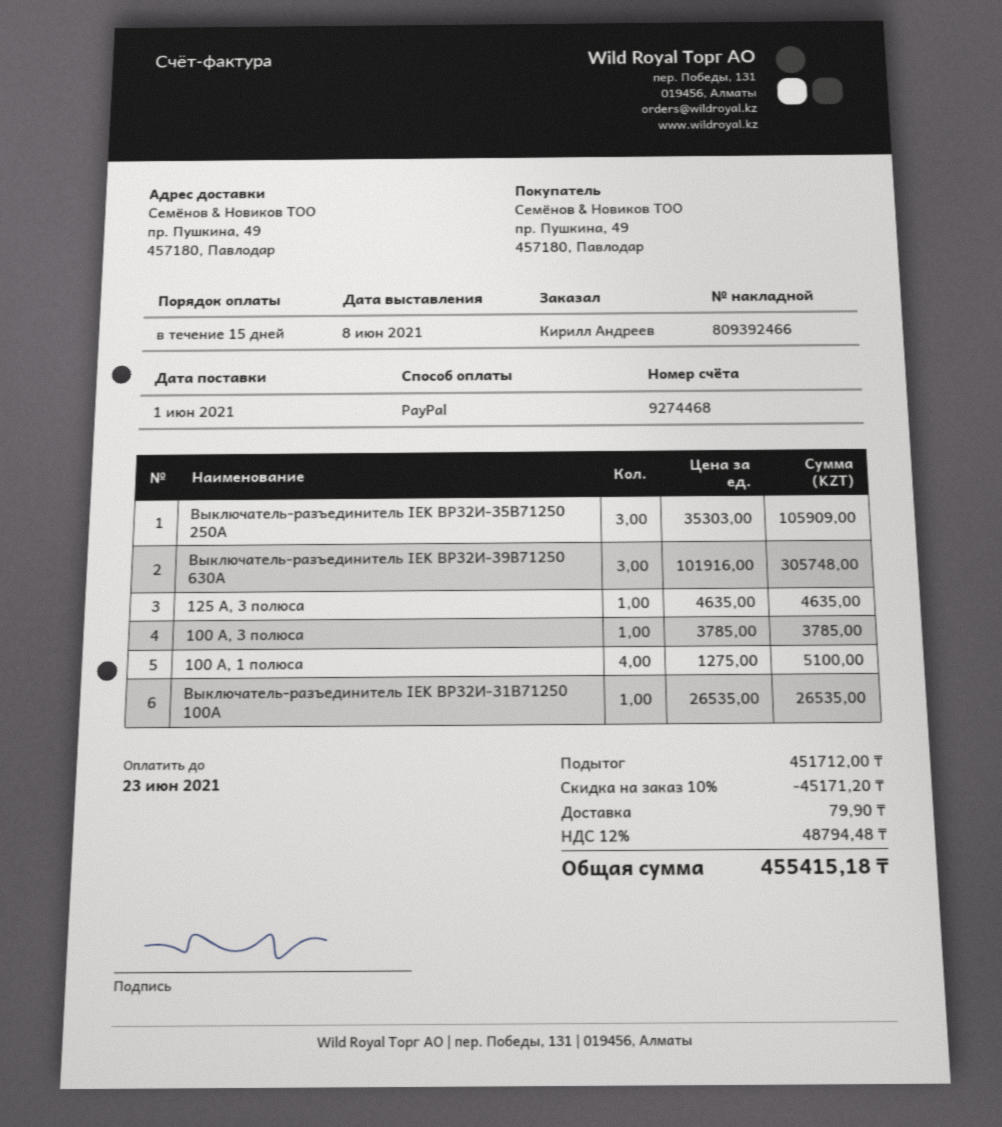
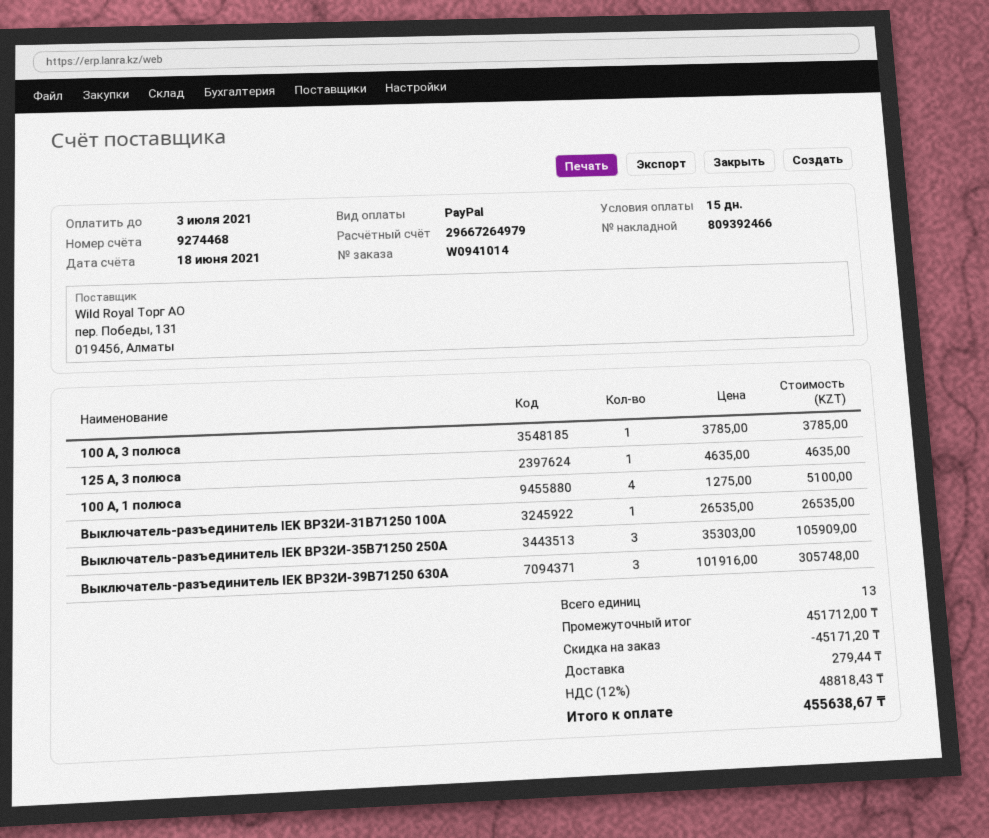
invoice date: 2021-06-08 -> 2021-06-18
due date: 2021-06-23 -> 2021-07-03
shipping: 79.90 -> 279.44
tax: 12% = 48794.48 -> 12% = 48818.43
total: 455415.18 -> 455638.67

